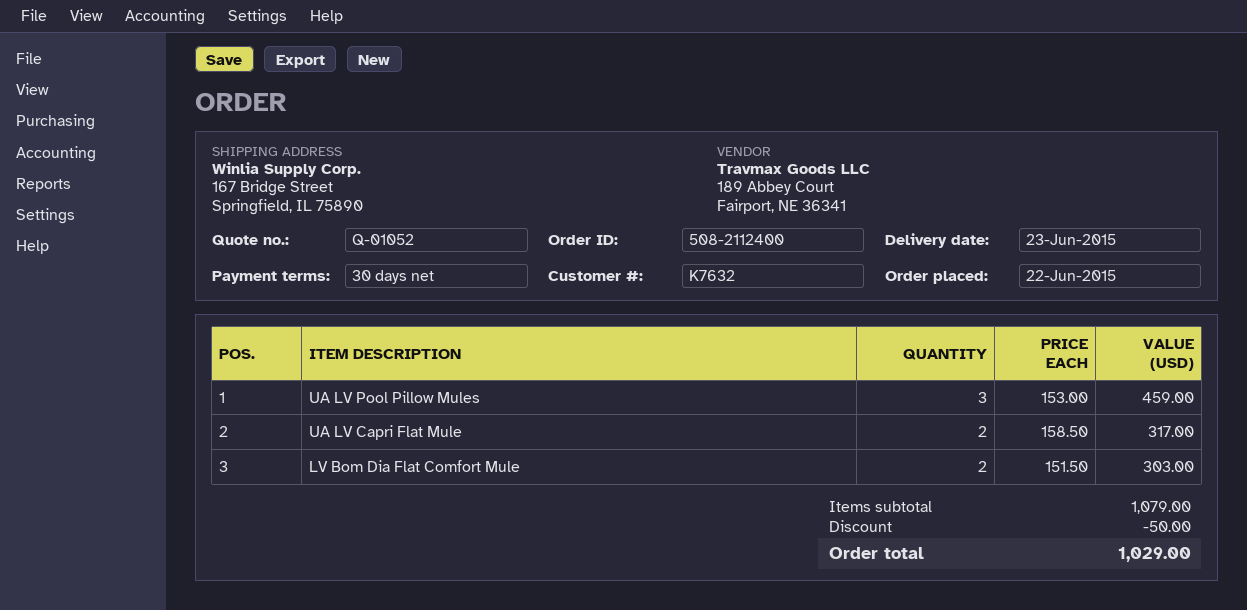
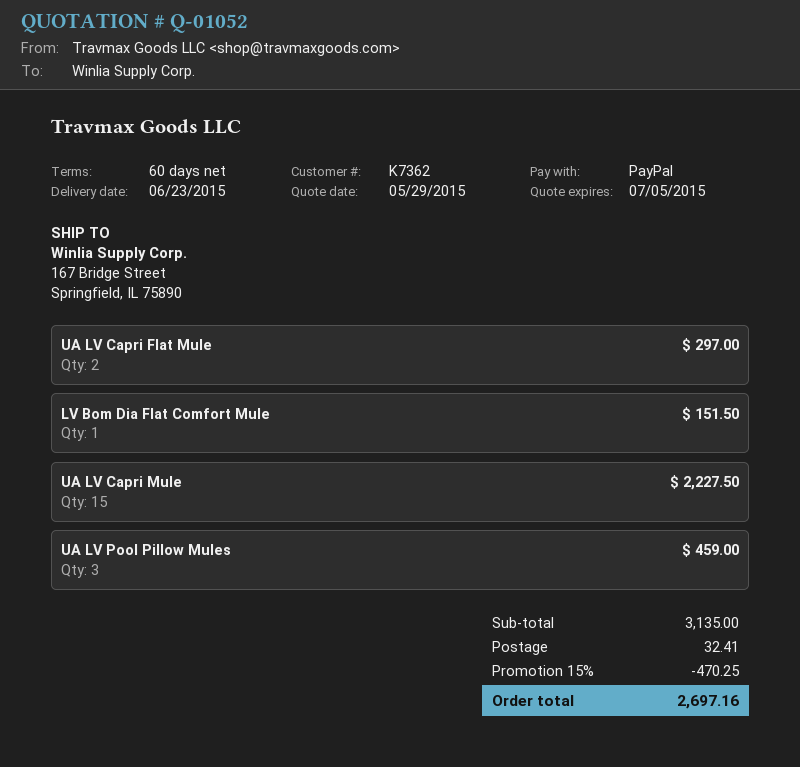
payment terms: 30 days -> 60 days
customer number: K7632 -> K7362
UA LV Capri Flat Mule: 2 for 317.00 -> 2 for 297.00
LV Bom Dia Flat Comfort Mule: 2 for 303.00 -> 1 for 151.50
UA LV Capri Mule: none -> 15 for 2227.50
subtotal: 1079.00 -> 3135.00
discount: 50.00 -> 470.25
shipping: none -> 32.41
total: 1029.00 -> 2697.16

